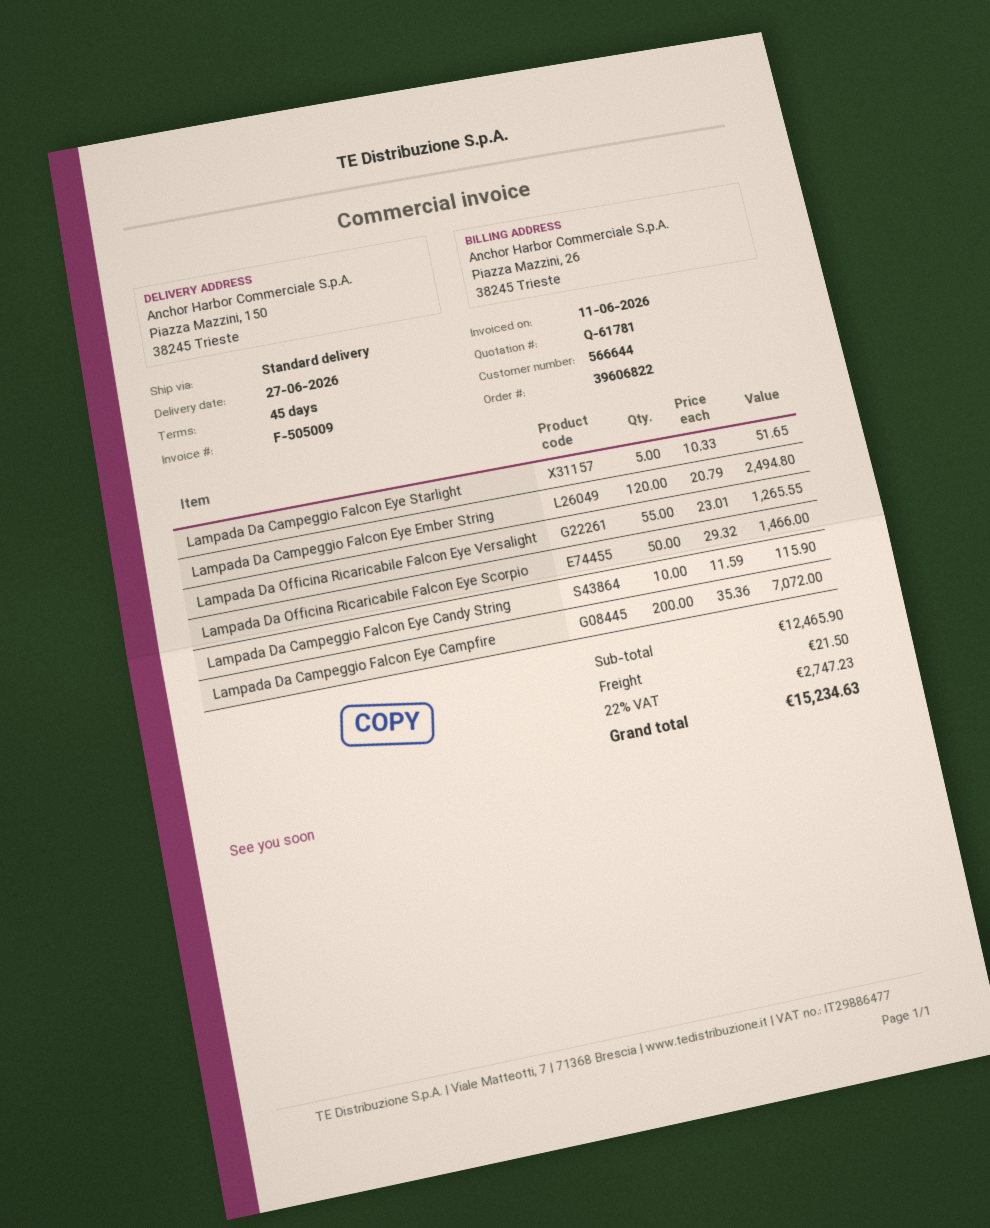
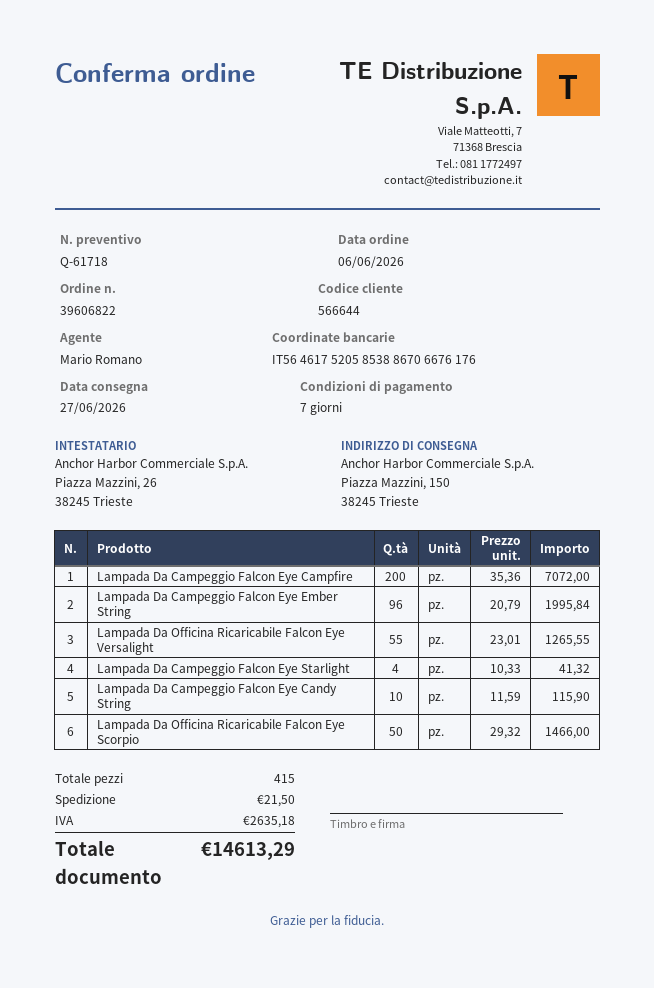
quote number: Q-61781 -> Q-61718
payment terms: 45 days -> 7 days
Lampada Da Campeggio Falcon Eye Starlight: 5 x 10.33 = 51.65 -> 4 x 10.33 = 41.32
Lampada Da Campeggio Falcon Eye Ember String: 120 x 20.79 = 2494.80 -> 96 x 20.79 = 1995.84
tax: 2747.23 -> 2635.18
total: 15234.63 -> 14613.29

